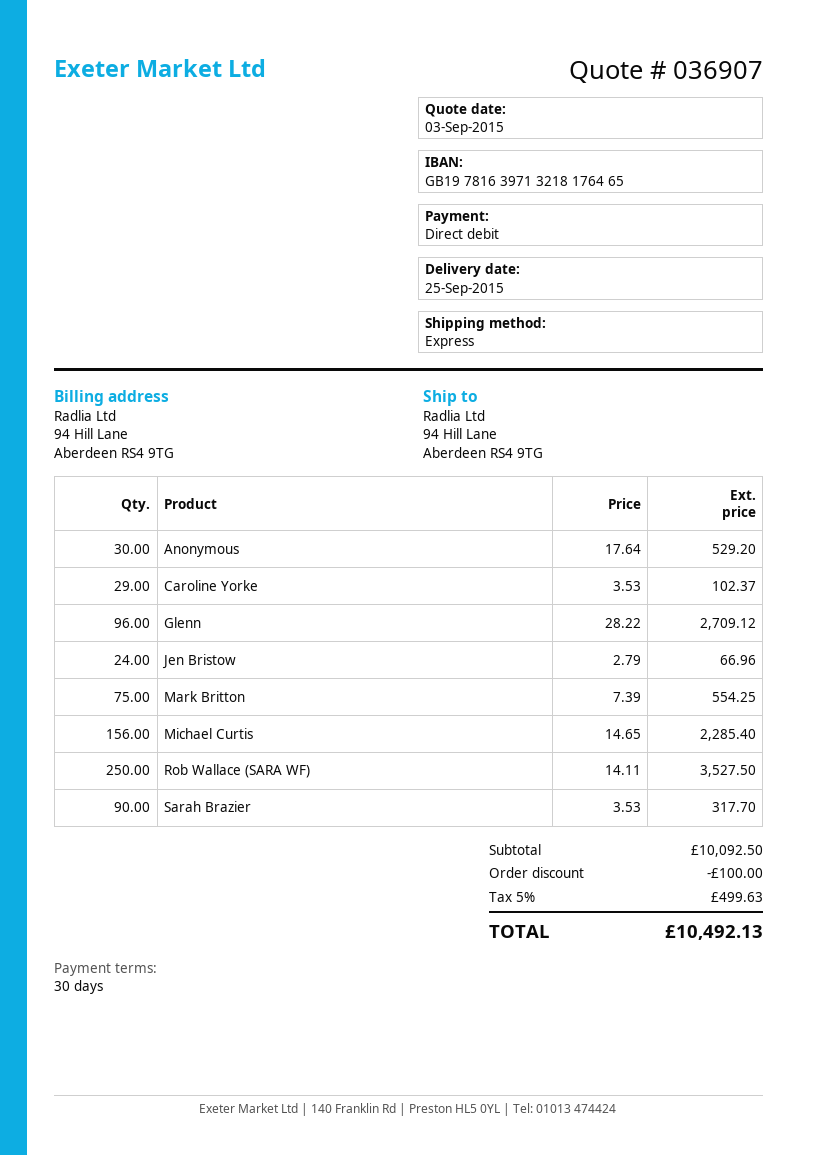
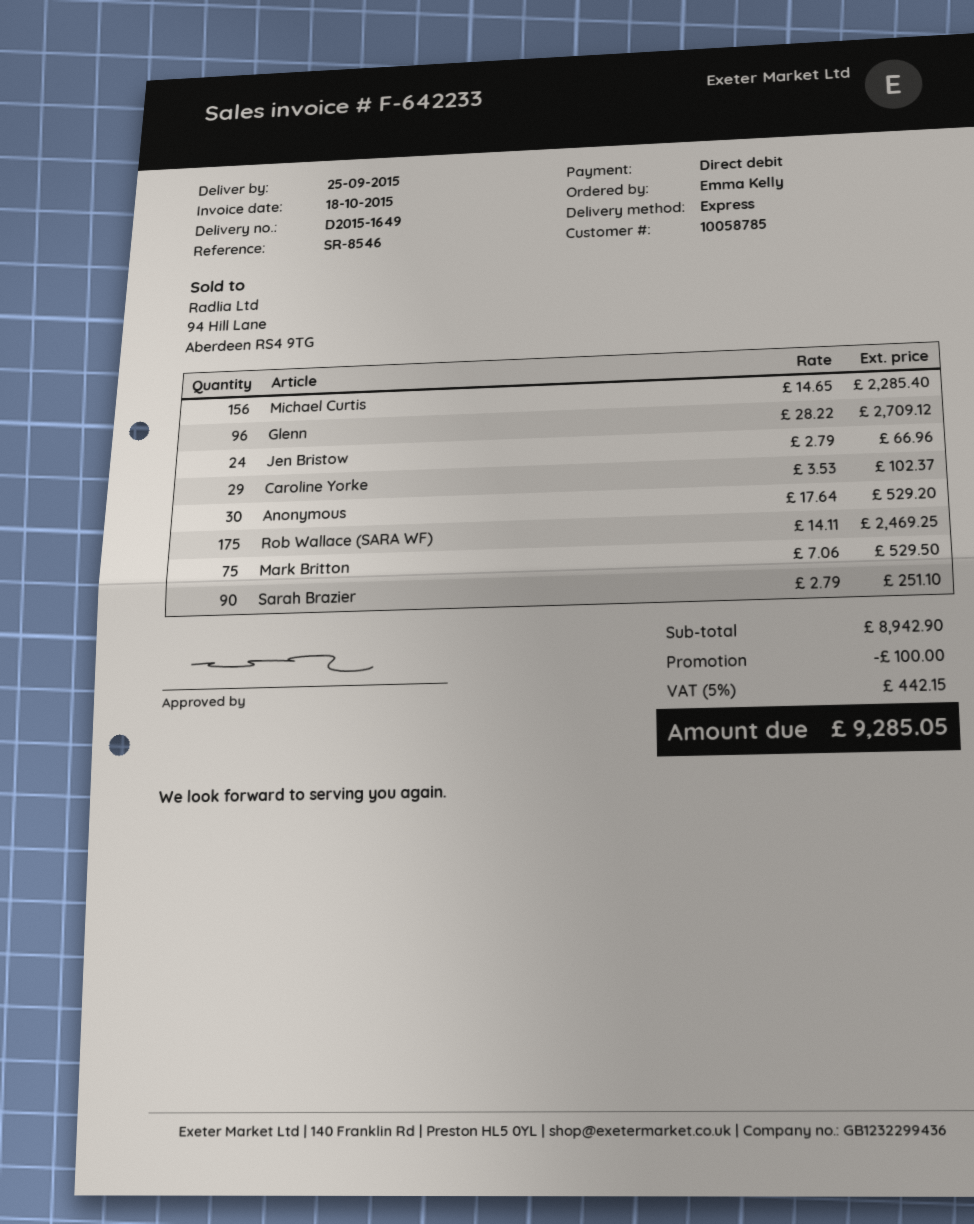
Mark Britton: 75 x 7.39 = 554.25 -> 75 x 7.06 = 529.50
Rob Wallace (SARA WF): 250 x 14.11 = 3527.50 -> 175 x 14.11 = 2469.25
Sarah Brazier: 90 x 3.53 = 317.70 -> 90 x 2.79 = 251.10
subtotal: 10092.50 -> 8942.90
tax: 5% = 499.63 -> 5% = 442.15
total: 10492.13 -> 9285.05

